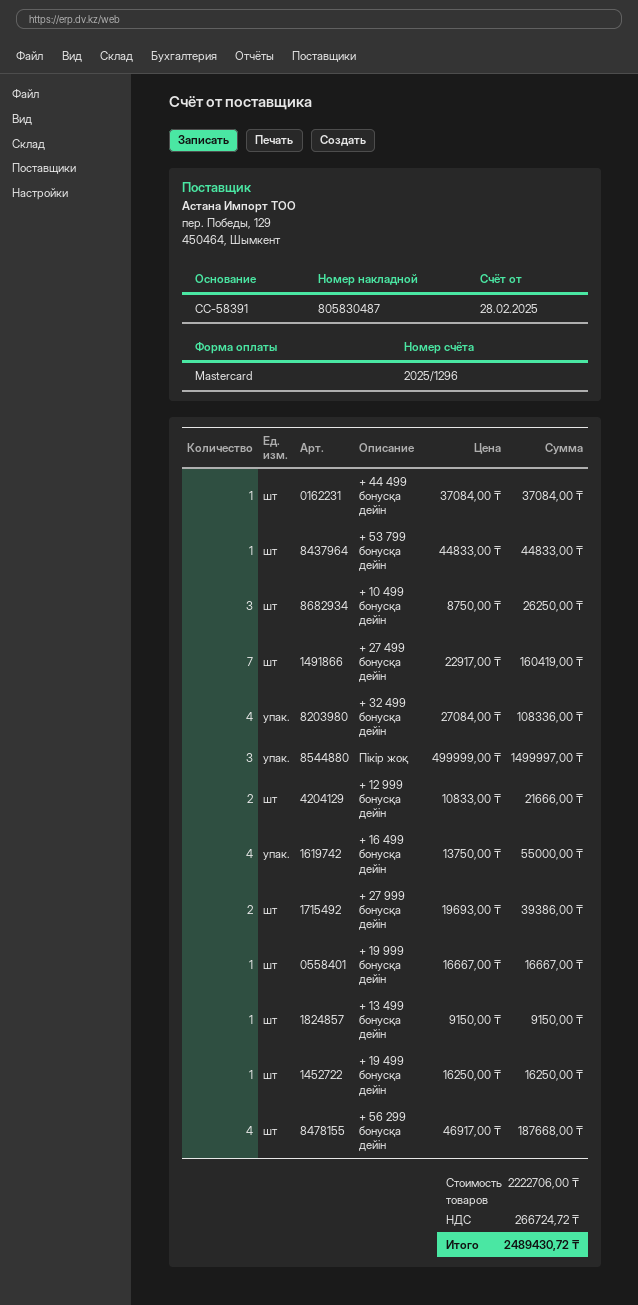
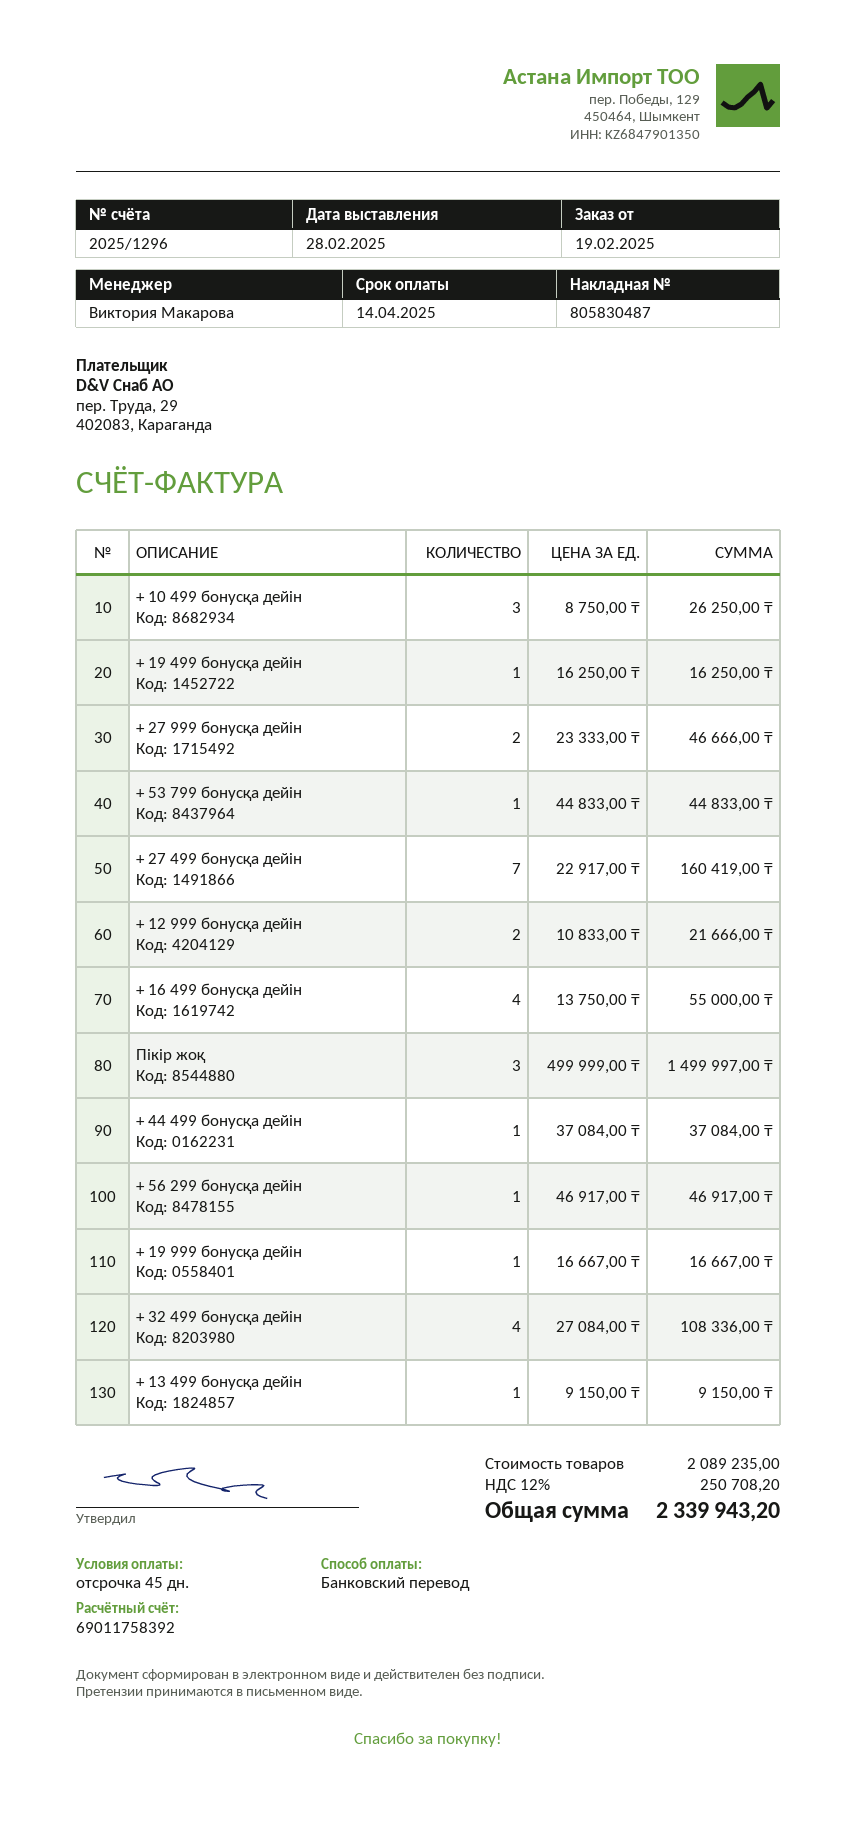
payment method: Mastercard -> bank transfer
+ 27 999 бонусқа дейін: 2 x 19693.00 = 39386.00 -> 2 x 23333.00 = 46666.00
+ 56 299 бонусқа дейін: 4 x 46917.00 = 187668.00 -> 1 x 46917.00 = 46917.00
subtotal: 2222706.00 -> 2089235.00
tax: 266724.72 -> 250708.20
total: 2489430.72 -> 2339943.20

